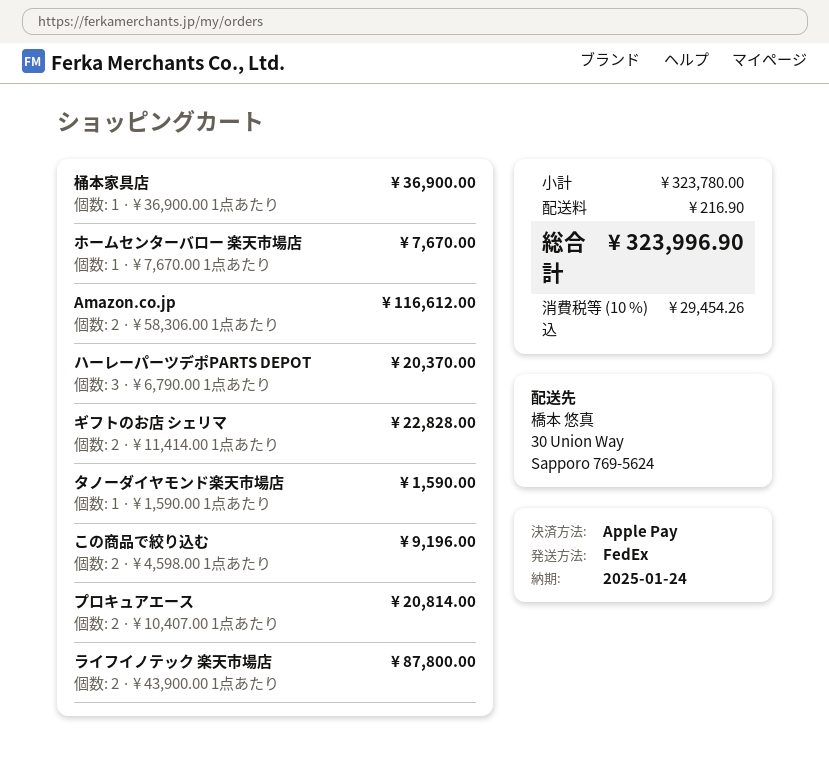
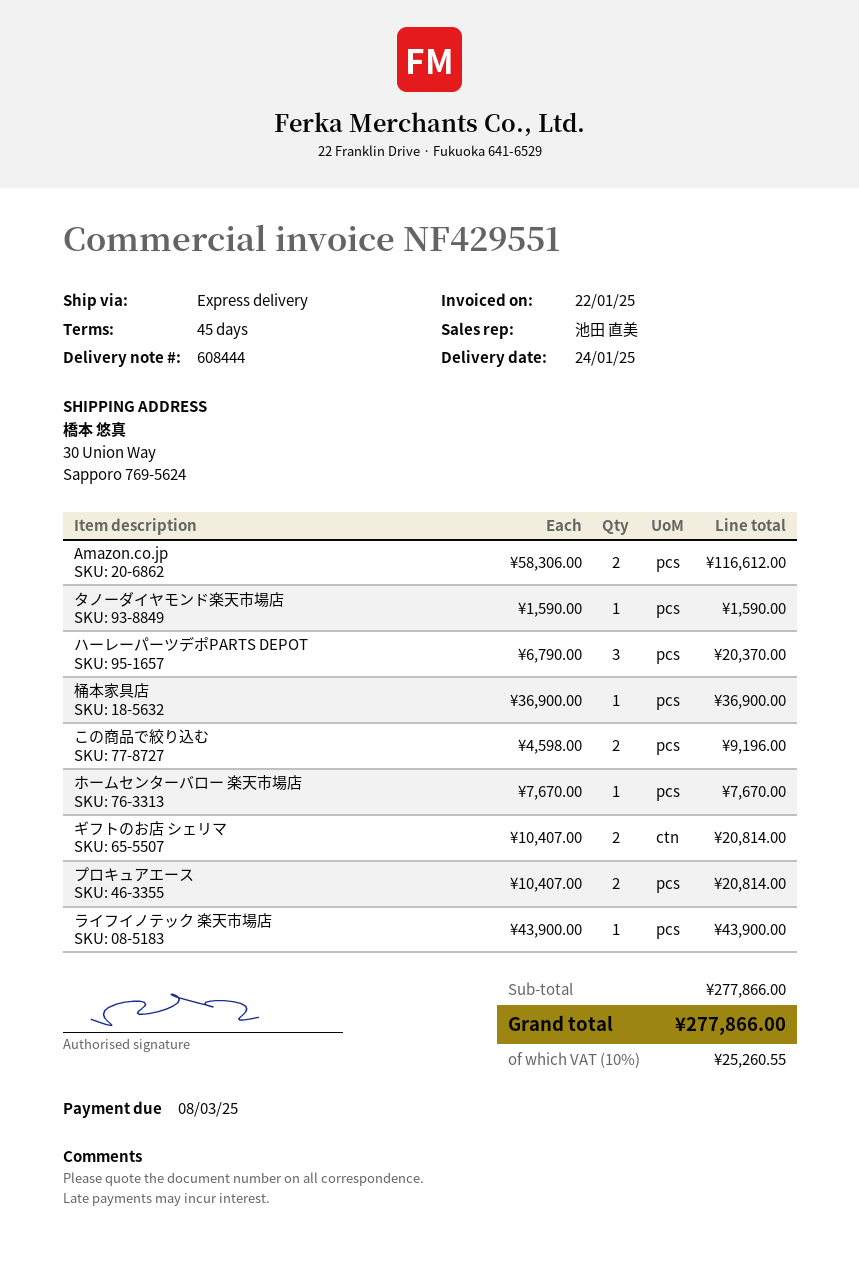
shipping method: FedEx -> express
ギフトのお店 シェリマ: 2 x 11414.00 = 22828.00 -> 2 x 10407.00 = 20814.00
ライフイノテック 楽天市場店: 2 x 43900.00 = 87800.00 -> 1 x 43900.00 = 43900.00
subtotal: 323780.00 -> 277866.00
shipping: 216.90 -> none
tax: 10% = 29454.26 -> 10% = 25260.55
total: 323996.90 -> 277866.00

